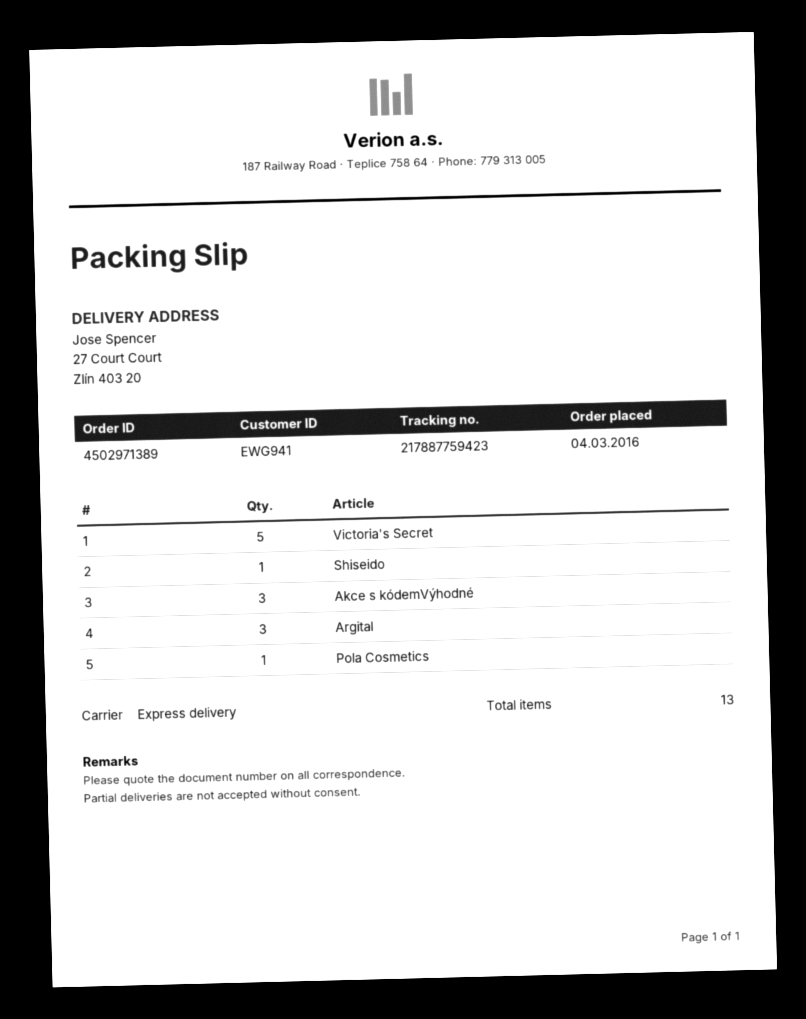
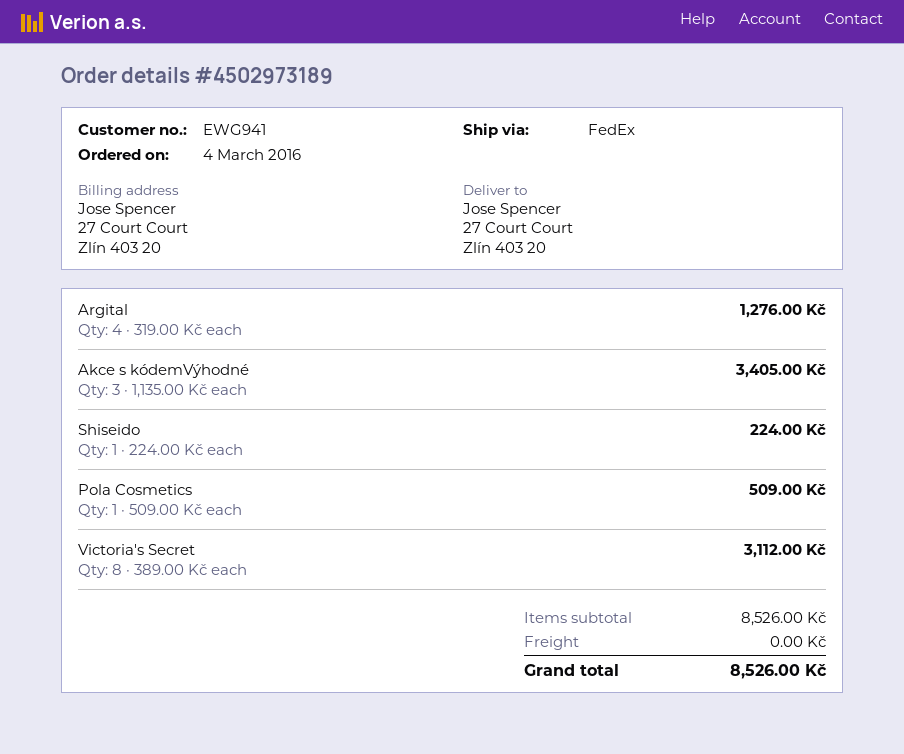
order number: 4502971389 -> 4502973189
shipping method: express -> FedEx
Victoria's Secret: 5 -> 8
Argital: 3 -> 4

